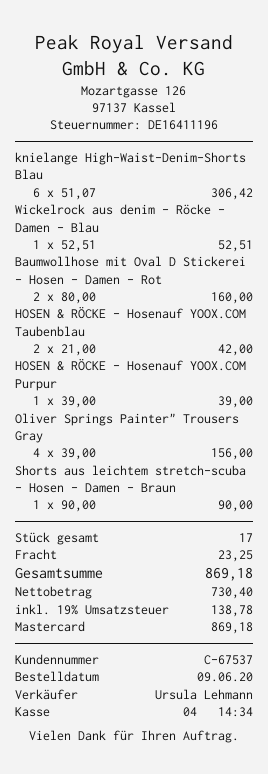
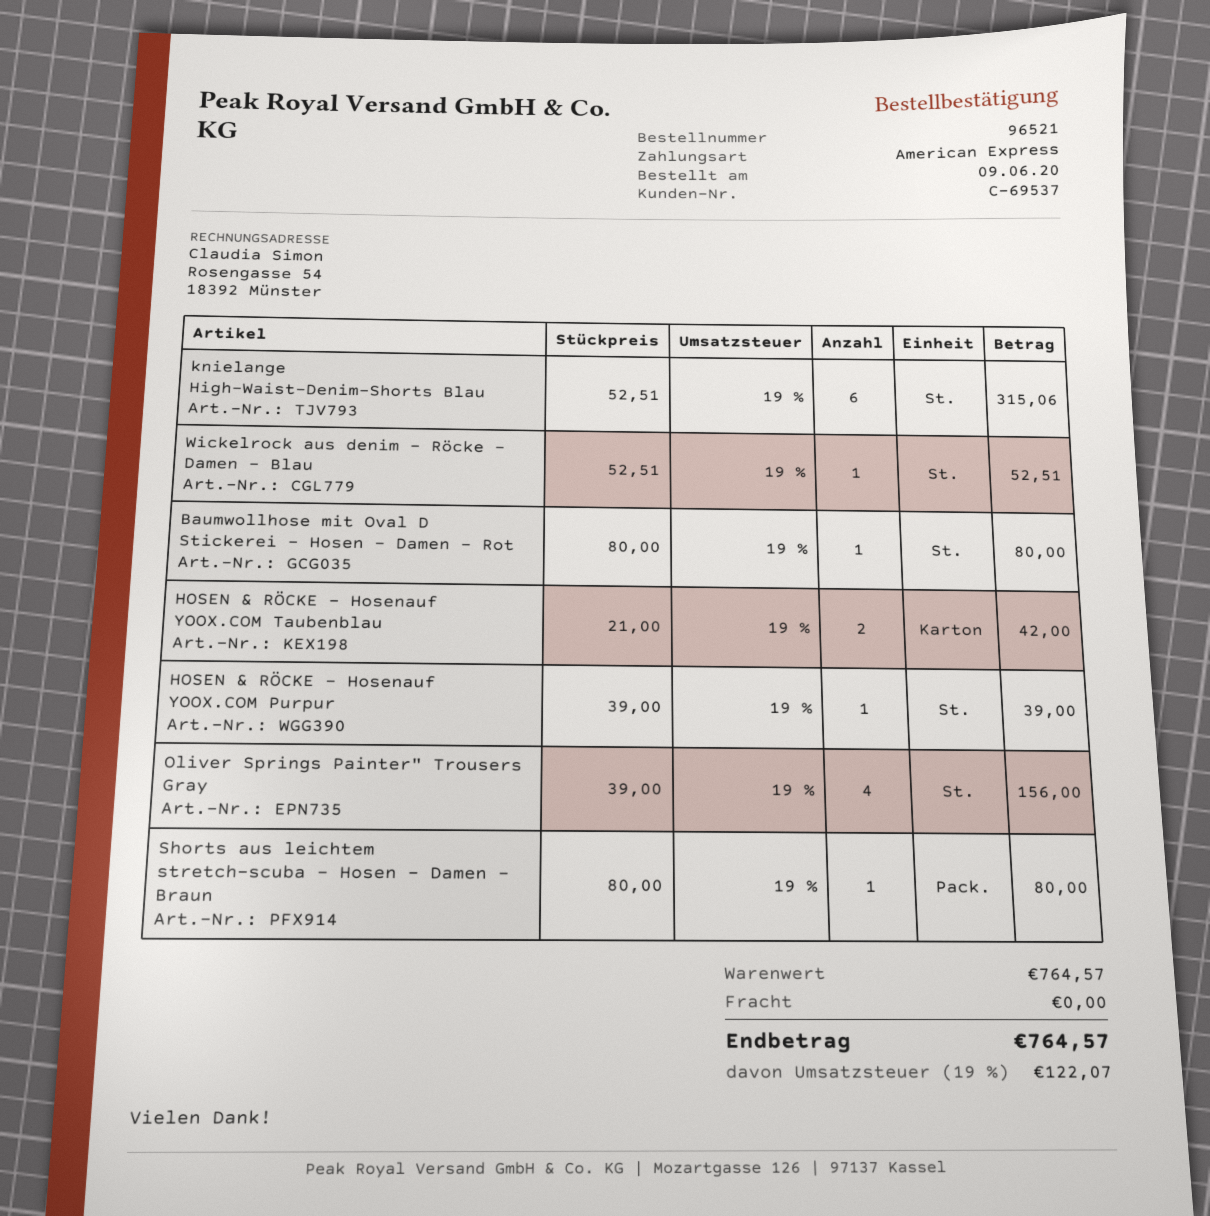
customer number: C-67537 -> C-69537
payment method: Mastercard -> American Express
knielange High-Waist-Denim-Shorts Blau: 6 x 51.07 = 306.42 -> 6 x 52.51 = 315.06
Baumwollhose mit Oval D Stickerei - Hosen - Damen - Rot: 2 x 80.00 = 160.00 -> 1 x 80.00 = 80.00
Shorts aus leichtem stretch-scuba - Hosen - Damen - Braun: 1 x 90.00 = 90.00 -> 1 x 80.00 = 80.00
shipping: 23.25 -> 0.00
tax: 19% = 138.78 -> 19% = 122.07
total: 869.18 -> 764.57

